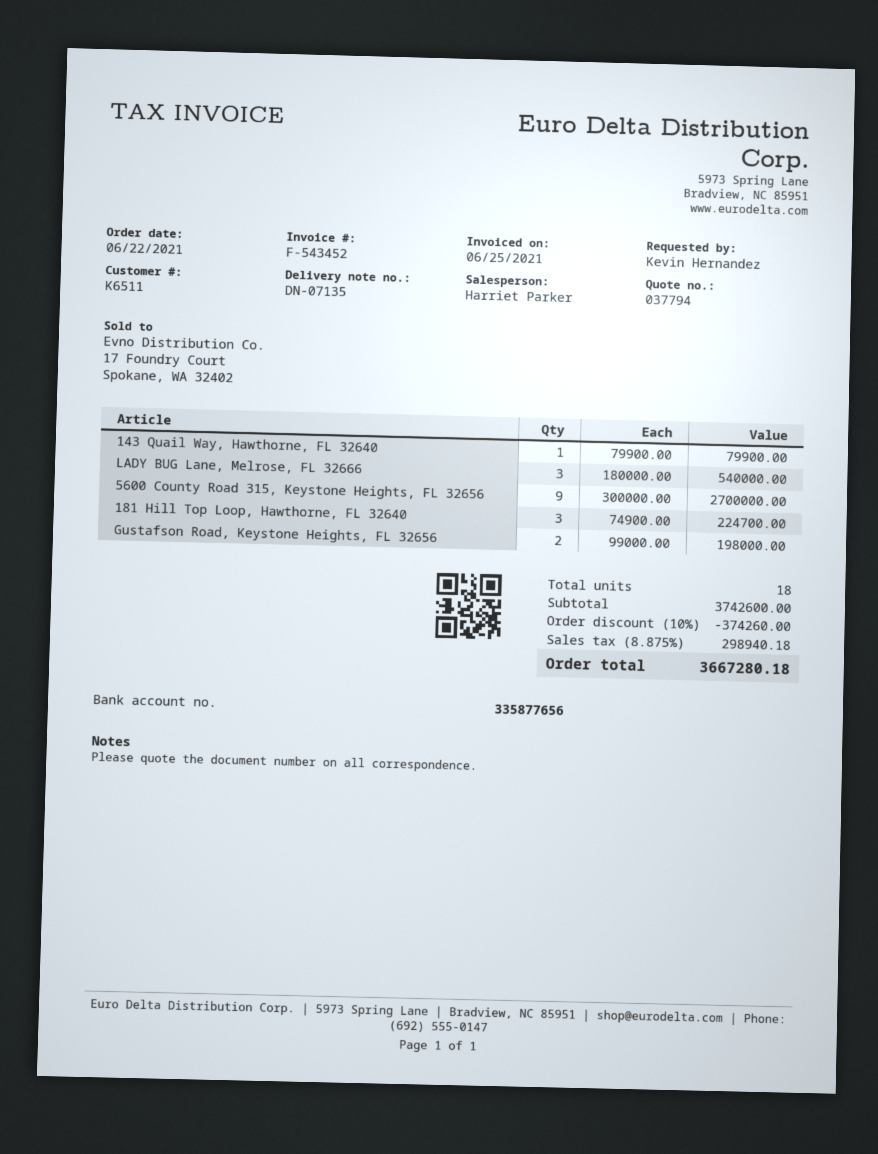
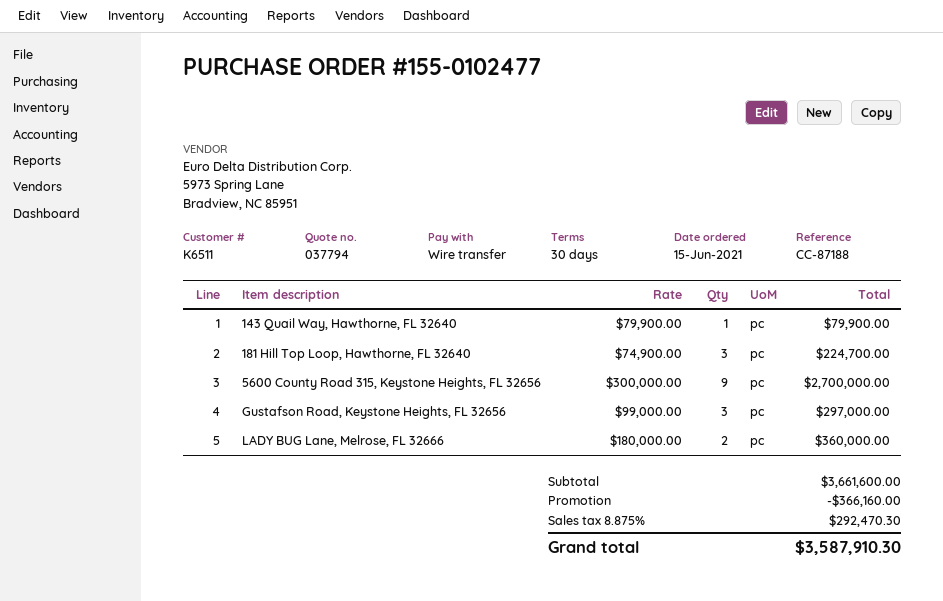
order date: 2021-06-22 -> 2021-06-15
LADY BUG Lane, Melrose, FL 32666: 3 x 180000.00 = 540000.00 -> 2 x 180000.00 = 360000.00
Gustafson Road, Keystone Heights, FL 32656: 2 x 99000.00 = 198000.00 -> 3 x 99000.00 = 297000.00
subtotal: 3742600.00 -> 3661600.00
discount: 374260.00 -> 366160.00
tax: 8.875% = 298940.18 -> 8.875% = 292470.30
total: 3667280.18 -> 3587910.30

